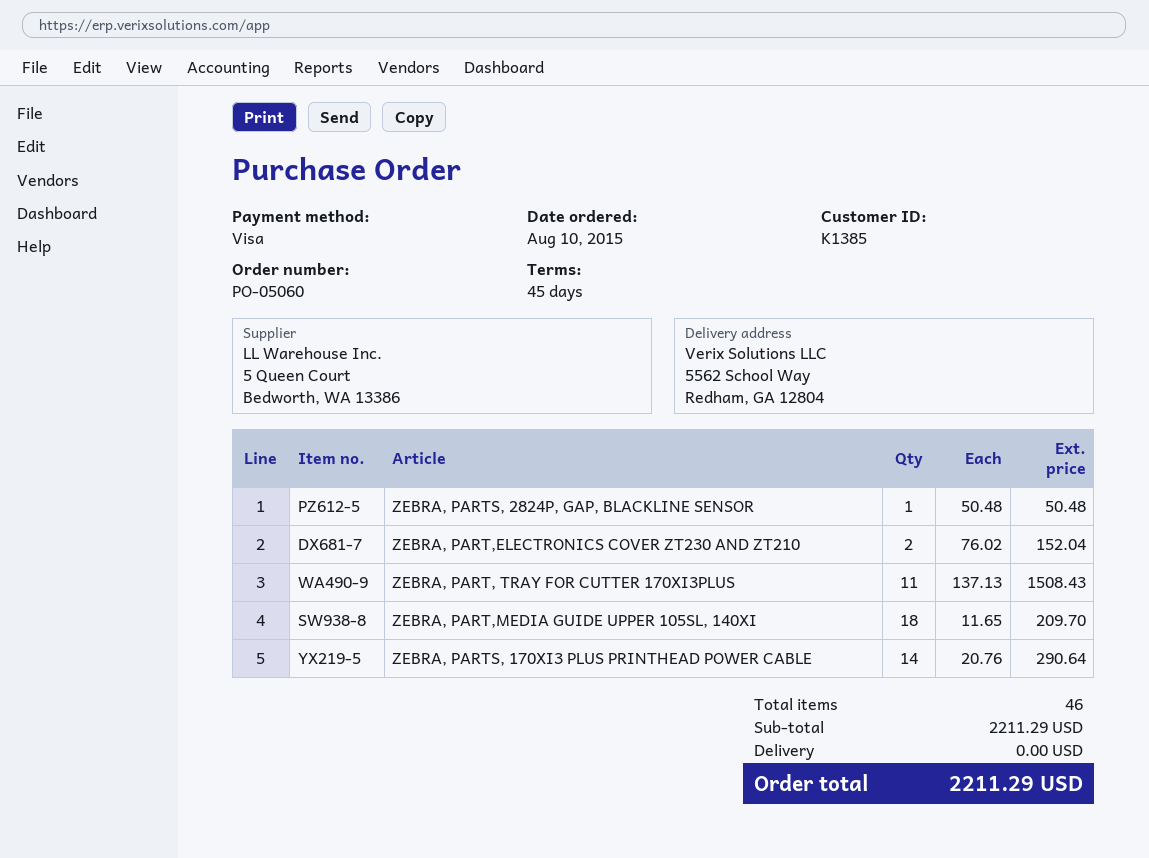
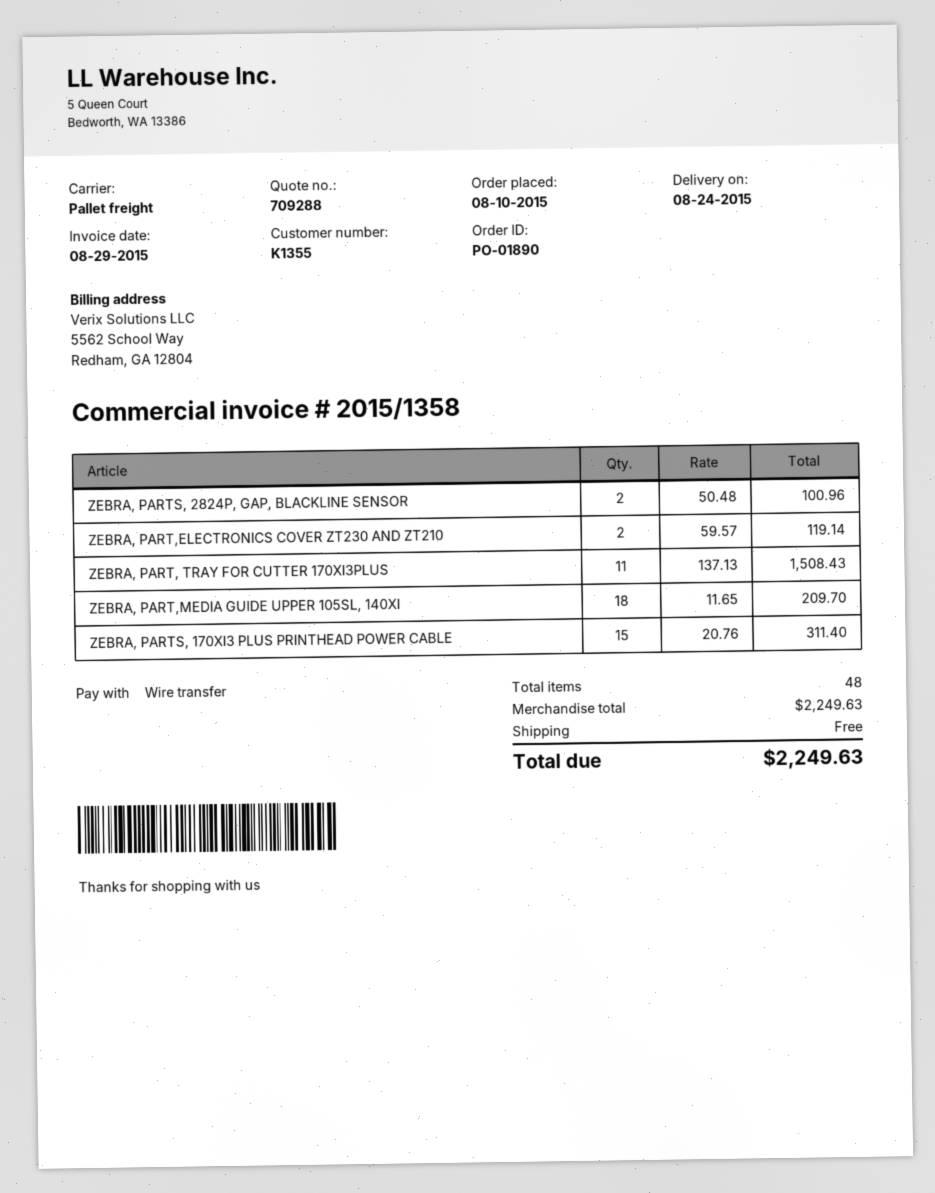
order number: PO-05060 -> PO-01890
customer number: K1385 -> K1355
payment method: Visa -> bank transfer
ZEBRA, PARTS, 2824P, GAP, BLACKLINE SENSOR: 1 x 50.48 = 50.48 -> 2 x 50.48 = 100.96
ZEBRA, PART,ELECTRONICS COVER ZT230 AND ZT210: 2 x 76.02 = 152.04 -> 2 x 59.57 = 119.14
ZEBRA, PARTS, 170XI3 PLUS PRINTHEAD POWER CABLE: 14 x 20.76 = 290.64 -> 15 x 20.76 = 311.40
total quantity: 46 -> 48
subtotal: 2211.29 -> 2249.63
total: 2211.29 -> 2249.63

